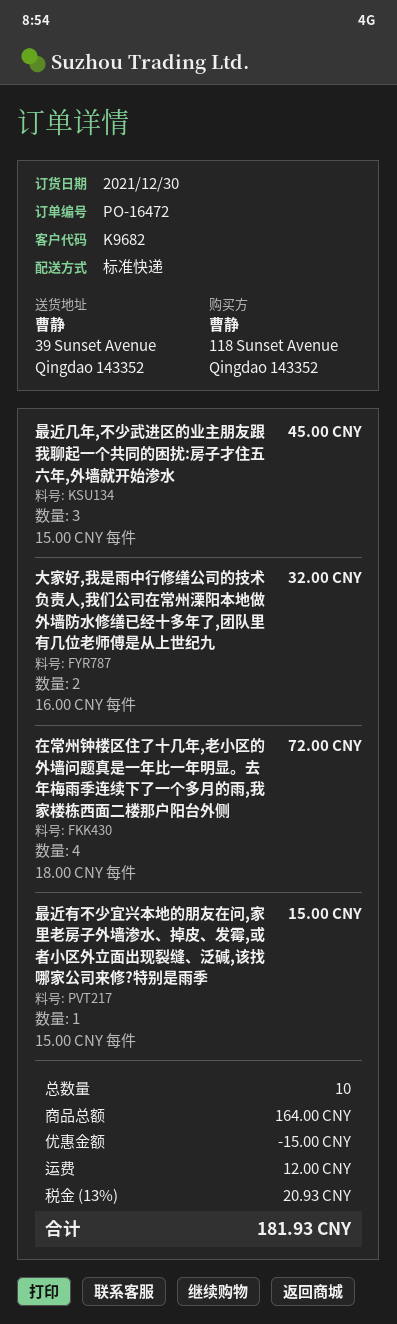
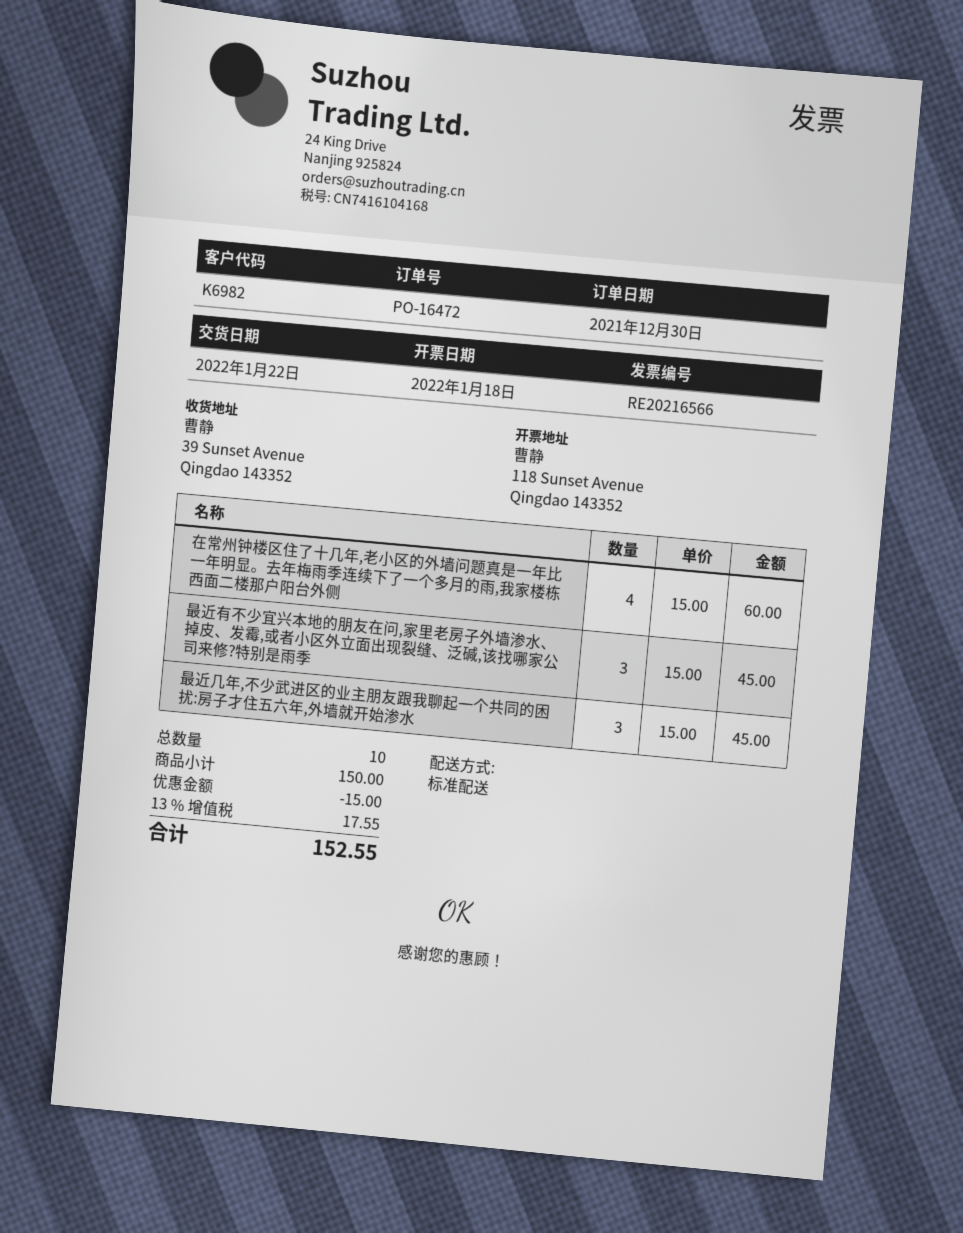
customer number: K9682 -> K6982
大家好,我是雨中行修缮公司的技术负责人,我们公司在常州溧阳本地做外墙防水修缮已经十多年了,团队里有几位老师傅是从上世纪九: 2 x 16.00 = 32.00 -> none
在常州钟楼区住了十几年,老小区的外墙问题真是一年比一年明显。去年梅雨季连续下了一个多月的雨,我家楼栋西面二楼那户阳台外侧: 4 x 18.00 = 72.00 -> 4 x 15.00 = 60.00
最近有不少宜兴本地的朋友在问,家里老房子外墙渗水、掉皮、发霉,或者小区外立面出现裂缝、泛碱,该找哪家公司来修?特别是雨季: 1 x 15.00 = 15.00 -> 3 x 15.00 = 45.00
subtotal: 164.00 -> 150.00
shipping: 12.00 -> none
tax: 13% = 20.93 -> 13% = 17.55
total: 181.93 -> 152.55

